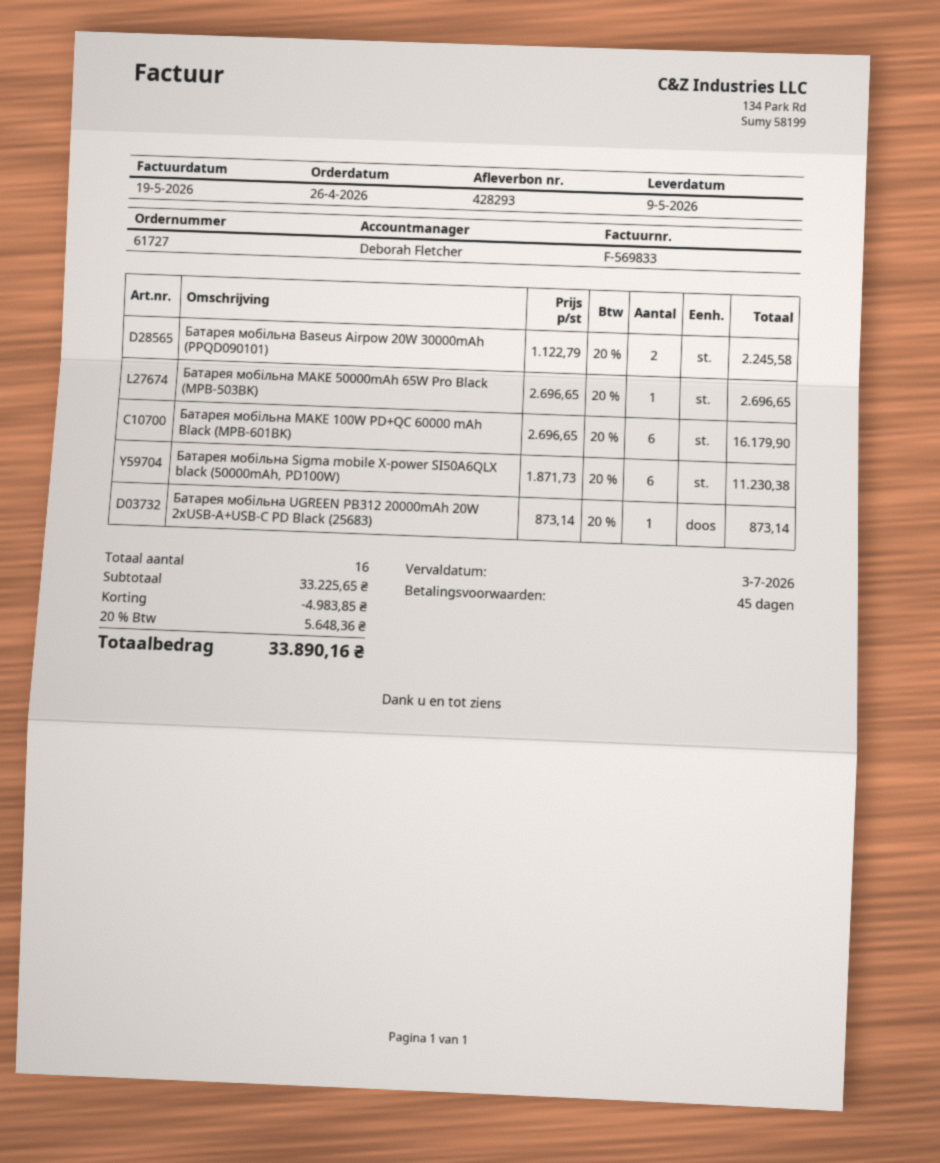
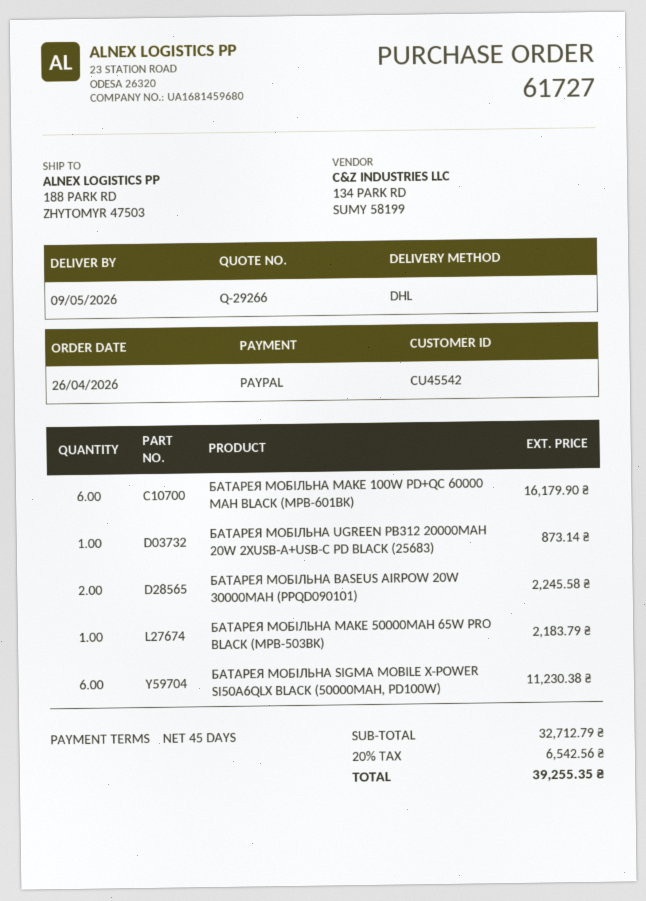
Батарея мобільна MAKE 50000mAh 65W Pro Black (MPB-503BK): 1 for 2696.65 -> 1 for 2183.79
subtotal: 33225.65 -> 32712.79
discount: 4983.85 -> none
tax: 20% = 5648.36 -> 20% = 6542.56
total: 33890.16 -> 39255.35

